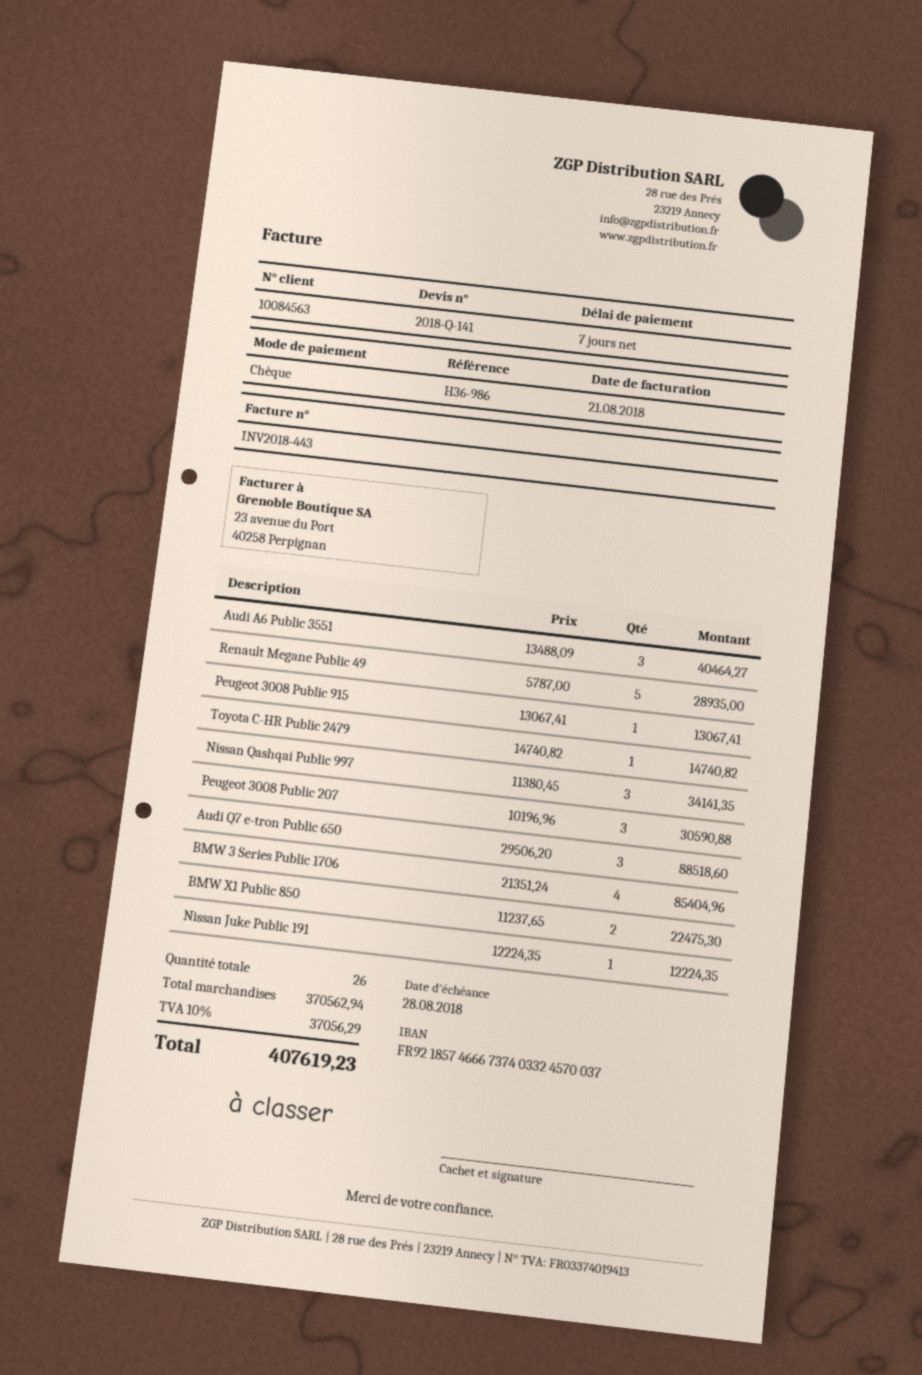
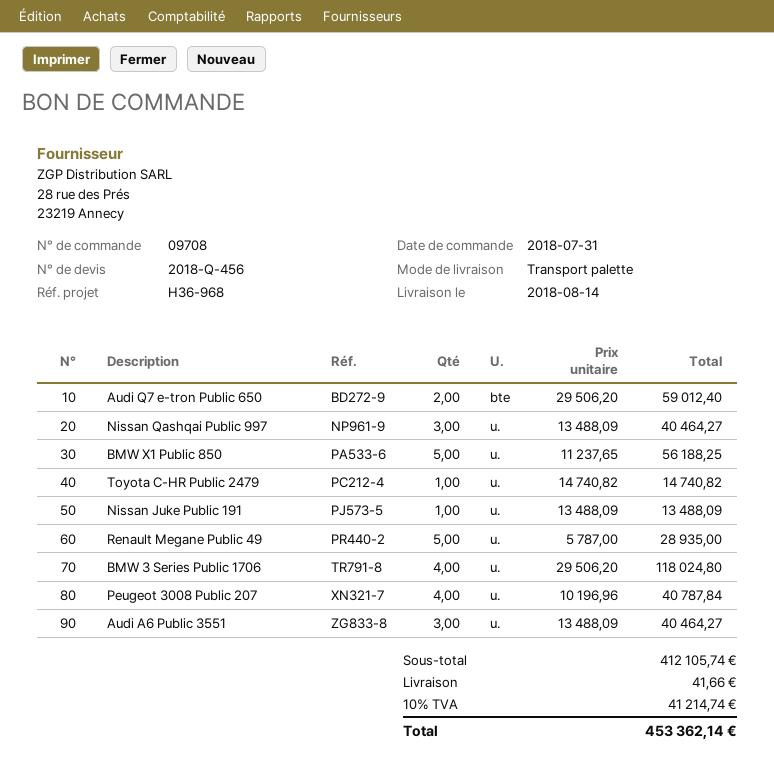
quote number: 2018-Q-141 -> 2018-Q-456
reference: H36-986 -> H36-968
Peugeot 3008 Public 915: 1 x 13067.41 = 13067.41 -> none
Nissan Qashqai Public 997: 3 x 11380.45 = 34141.35 -> 3 x 13488.09 = 40464.27
Peugeot 3008 Public 207: 3 x 10196.96 = 30590.88 -> 4 x 10196.96 = 40787.84
Audi Q7 e-tron Public 650: 3 x 29506.20 = 88518.60 -> 2 x 29506.20 = 59012.40
BMW 3 Series Public 1706: 4 x 21351.24 = 85404.96 -> 4 x 29506.20 = 118024.80
BMW X1 Public 850: 2 x 11237.65 = 22475.30 -> 5 x 11237.65 = 56188.25
Nissan Juke Public 191: 1 x 12224.35 = 12224.35 -> 1 x 13488.09 = 13488.09
subtotal: 370562.94 -> 412105.74
shipping: none -> 41.66
tax: 10% = 37056.29 -> 10% = 41214.74
total: 407619.23 -> 453362.14

